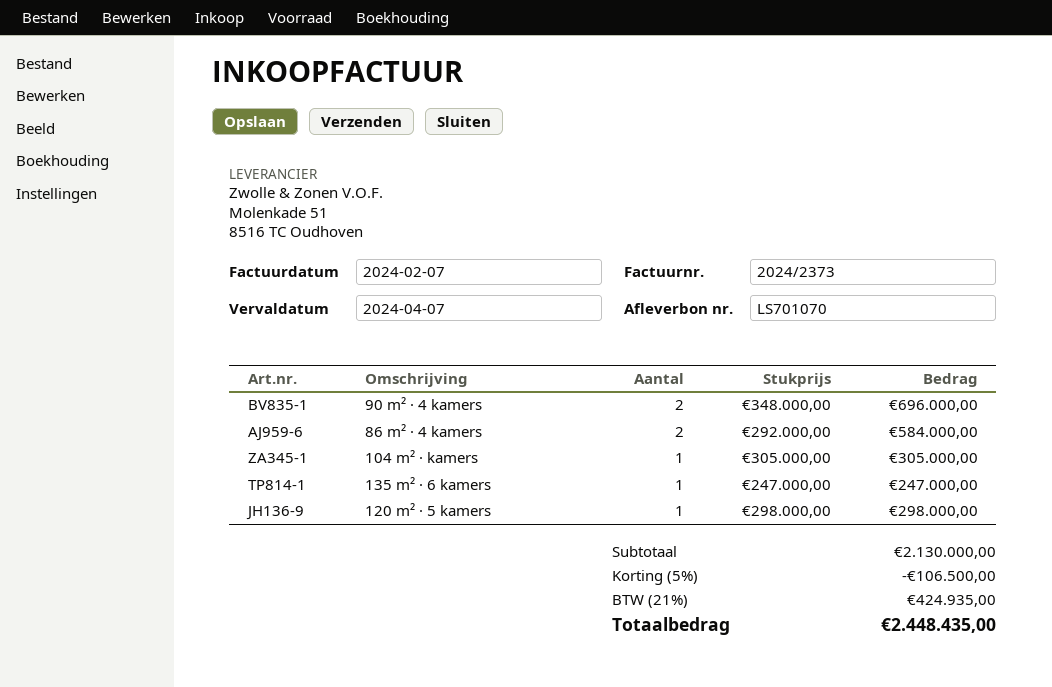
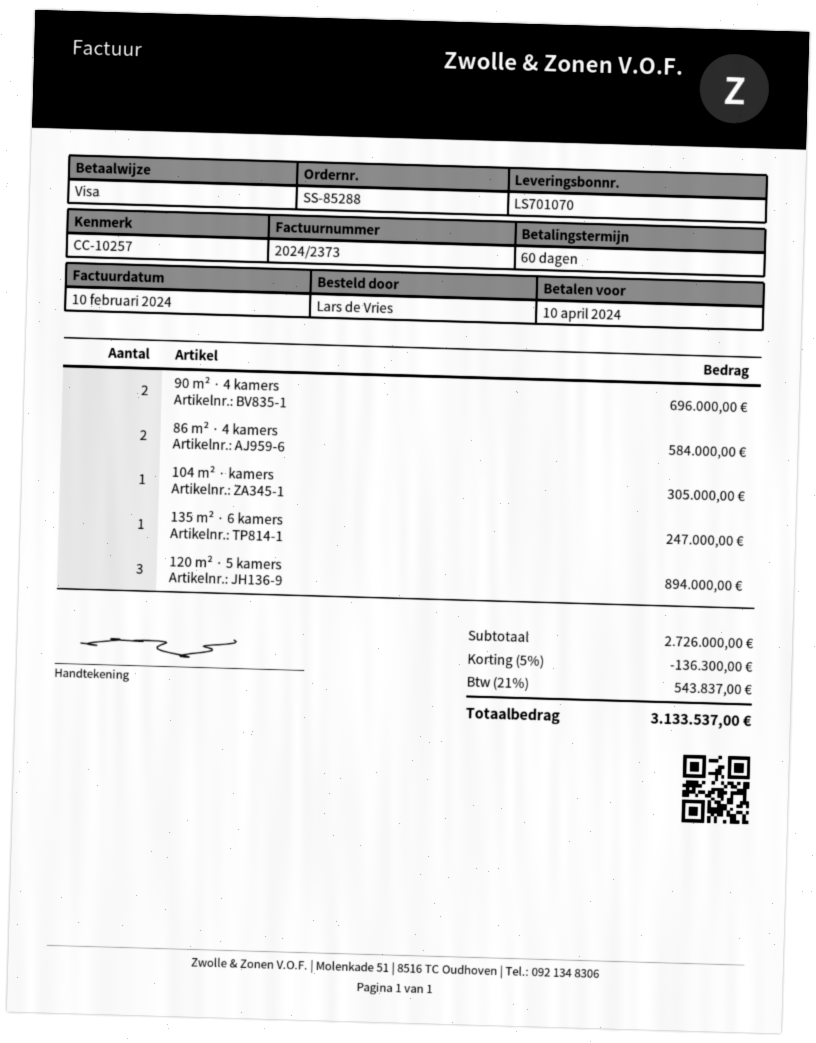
invoice date: 2024-02-07 -> 2024-02-10
due date: 2024-04-07 -> 2024-04-10
120 m² · 5 kamers: 1 for 298000.00 -> 3 for 894000.00
subtotal: 2130000.00 -> 2726000.00
discount: 5% = 106500.00 -> 5% = 136300.00
tax: 21% = 424935.00 -> 21% = 543837.00
total: 2448435.00 -> 3133537.00

